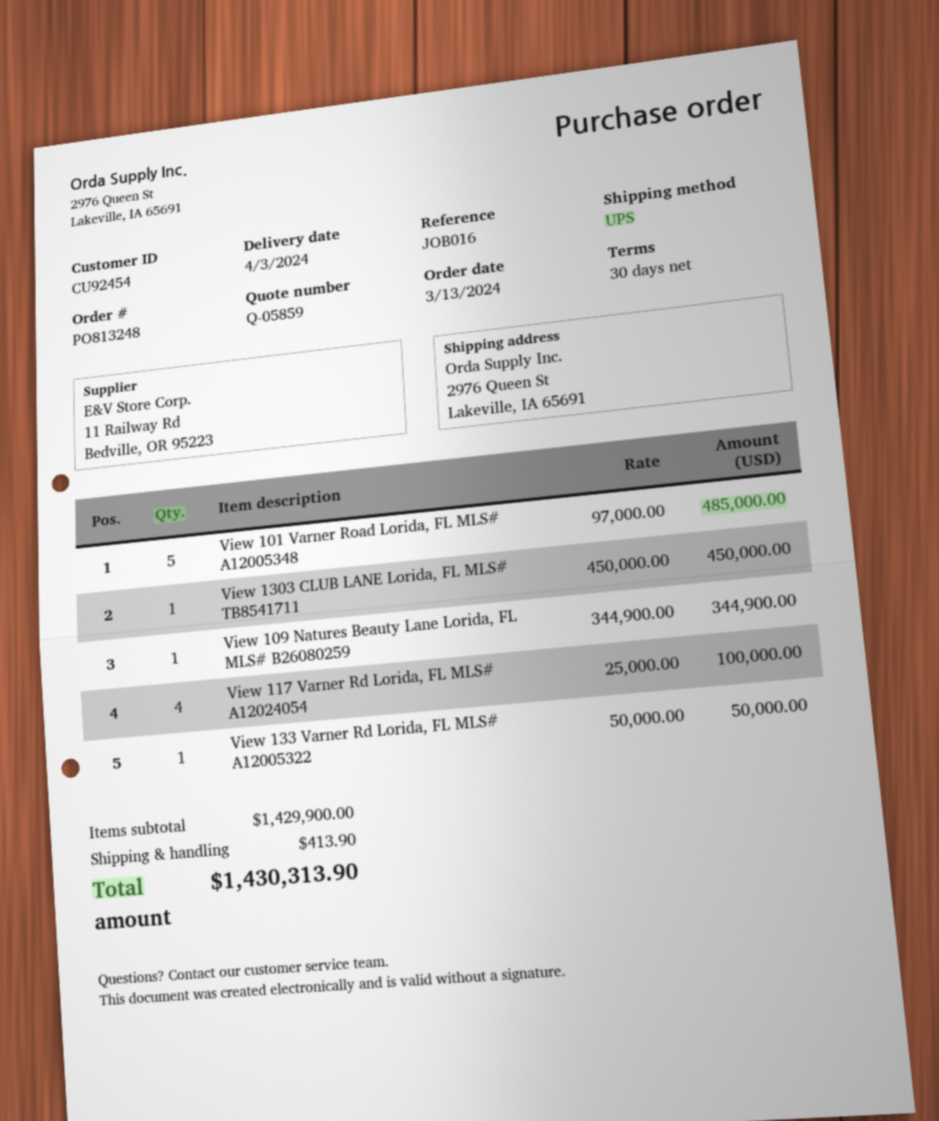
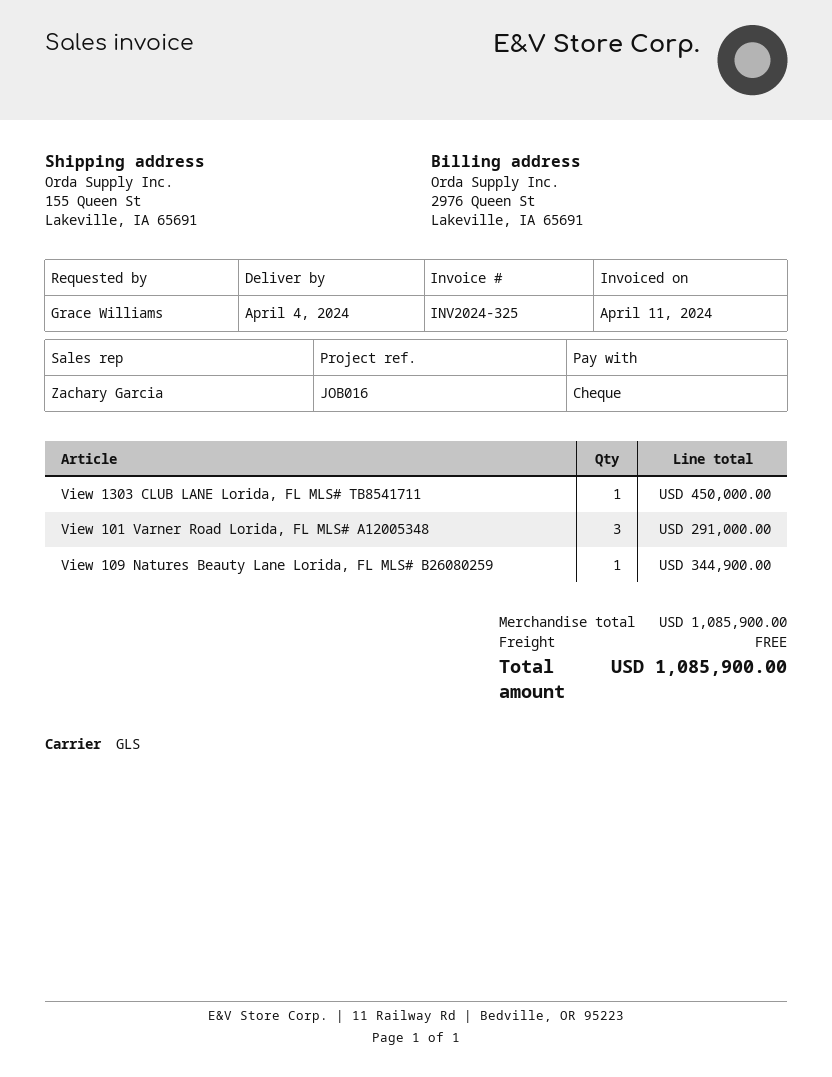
delivery date: 2024-04-03 -> 2024-04-04
shipping method: UPS -> GLS
ship to: 2976 Queen St, Lakeville, IA 65691 -> 155 Queen St, Lakeville, IA 65691
View 101 Varner Road Lorida, FL MLS# A12005348: 5 for 485000.00 -> 3 for 291000.00
View 117 Varner Rd Lorida, FL MLS# A12024054: 4 for 100000.00 -> none
View 133 Varner Rd Lorida, FL MLS# A12005322: 1 for 50000.00 -> none
subtotal: 1429900.00 -> 1085900.00
shipping: 413.90 -> 0.00
total: 1430313.90 -> 1085900.00

